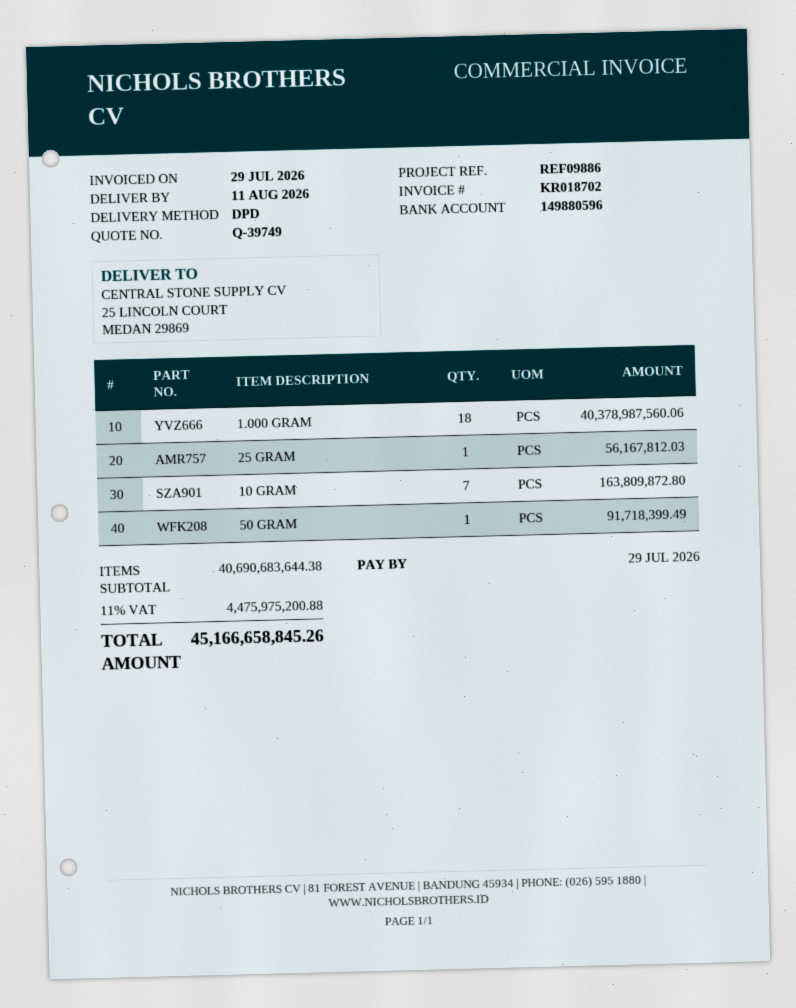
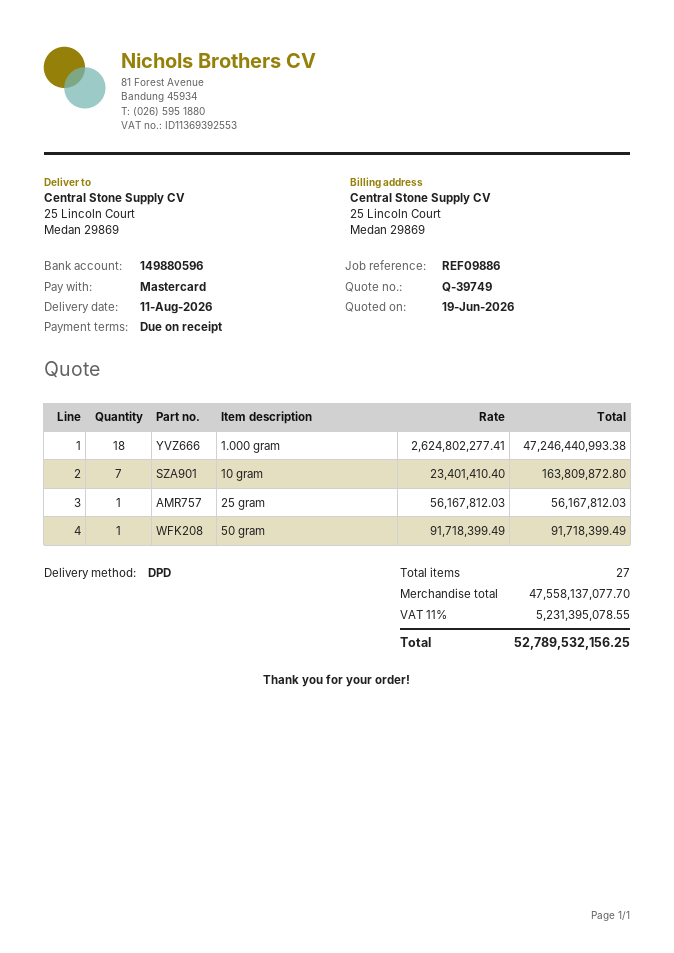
1.000 GRAM: 18 for 40378987560.06 -> 18 for 47246440993.38
subtotal: 40690683644.38 -> 47558137077.70
tax: 11% = 4475975200.88 -> 11% = 5231395078.55
total: 45166658845.26 -> 52789532156.25

